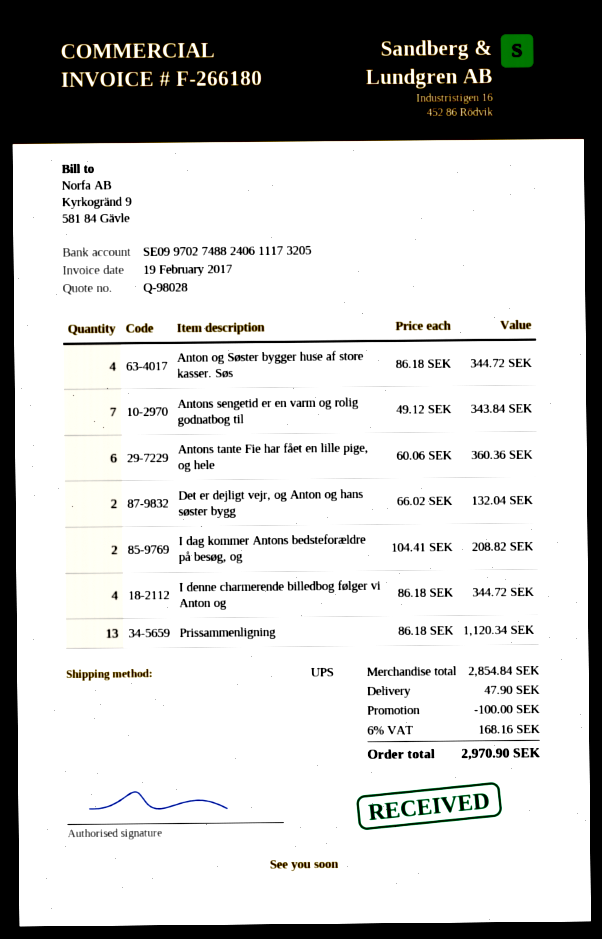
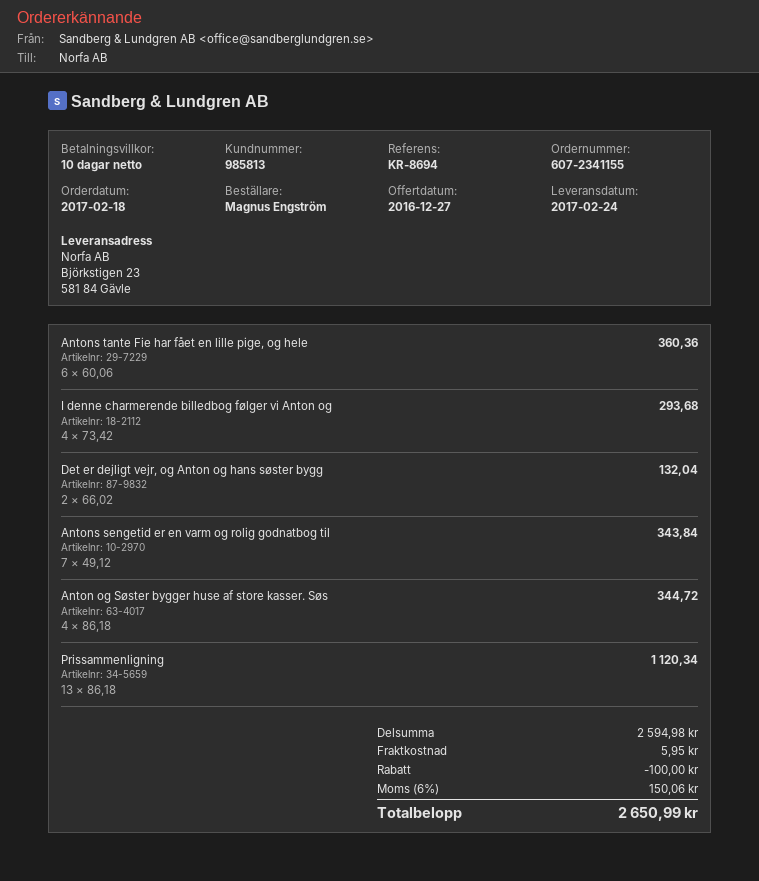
I dag kommer Antons bedsteforældre på besøg, og: 2 x 104.41 = 208.82 -> none
I denne charmerende billedbog følger vi Anton og: 4 x 86.18 = 344.72 -> 4 x 73.42 = 293.68
subtotal: 2854.84 -> 2594.98
shipping: 47.90 -> 5.95
tax: 6% = 168.16 -> 6% = 150.06
total: 2970.90 -> 2650.99

